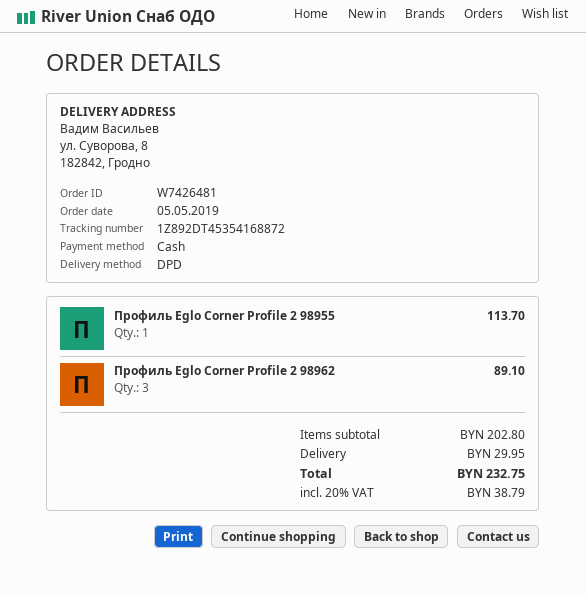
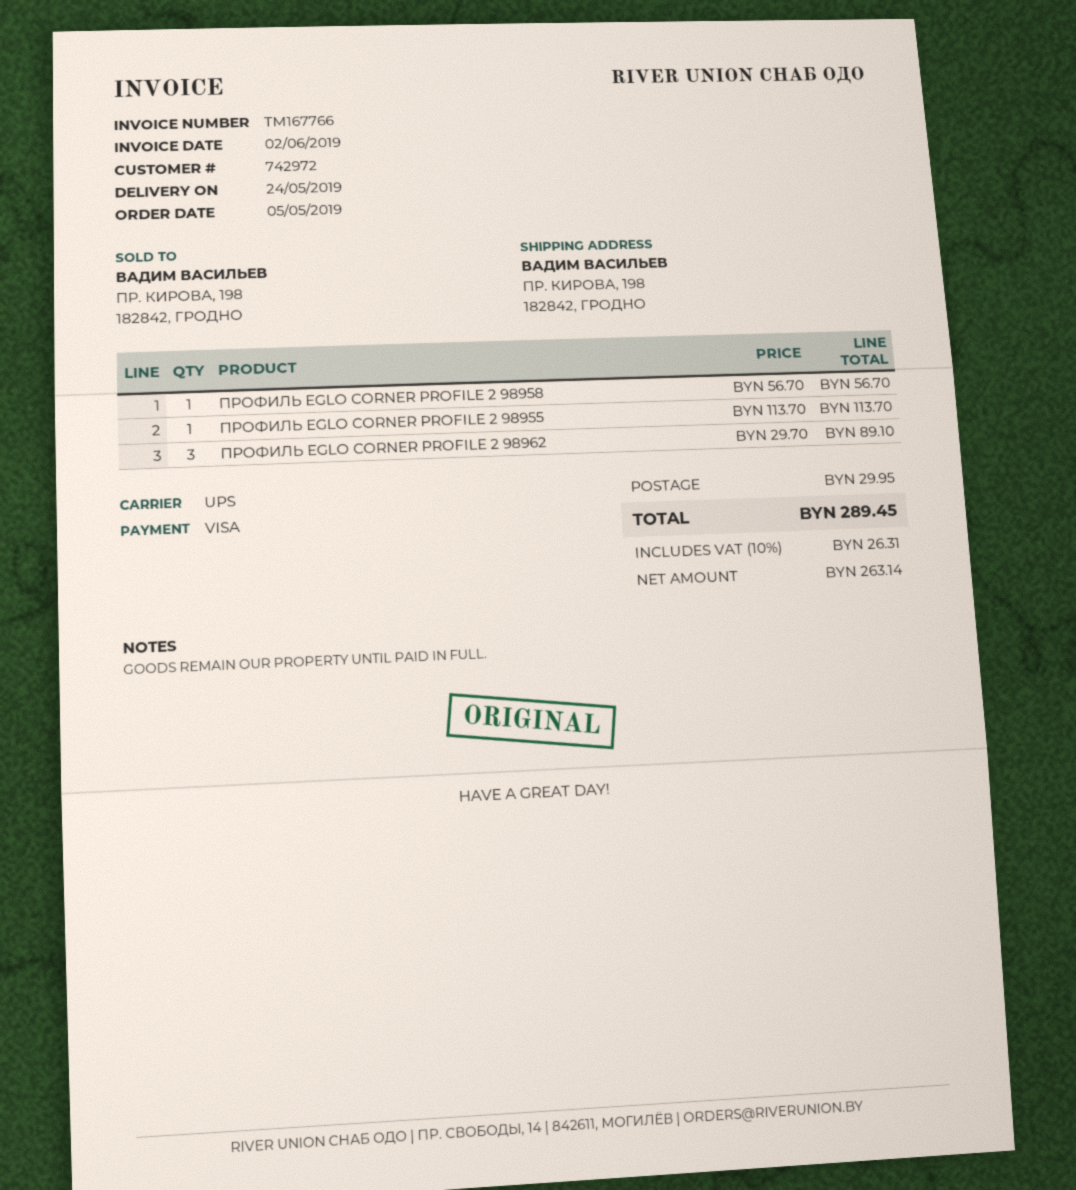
payment method: cash -> Visa
shipping method: DPD -> UPS
ship to: ул. Суворова, 8, 182842, Гродно -> ПР. КИРОВА, 198, 182842, ГРОДНО
ПРОФИЛЬ EGLO CORNER PROFILE 2 98958: none -> 1 for 56.70
tax: 20% = 38.79 -> 10% = 26.31
total: 232.75 -> 289.45

